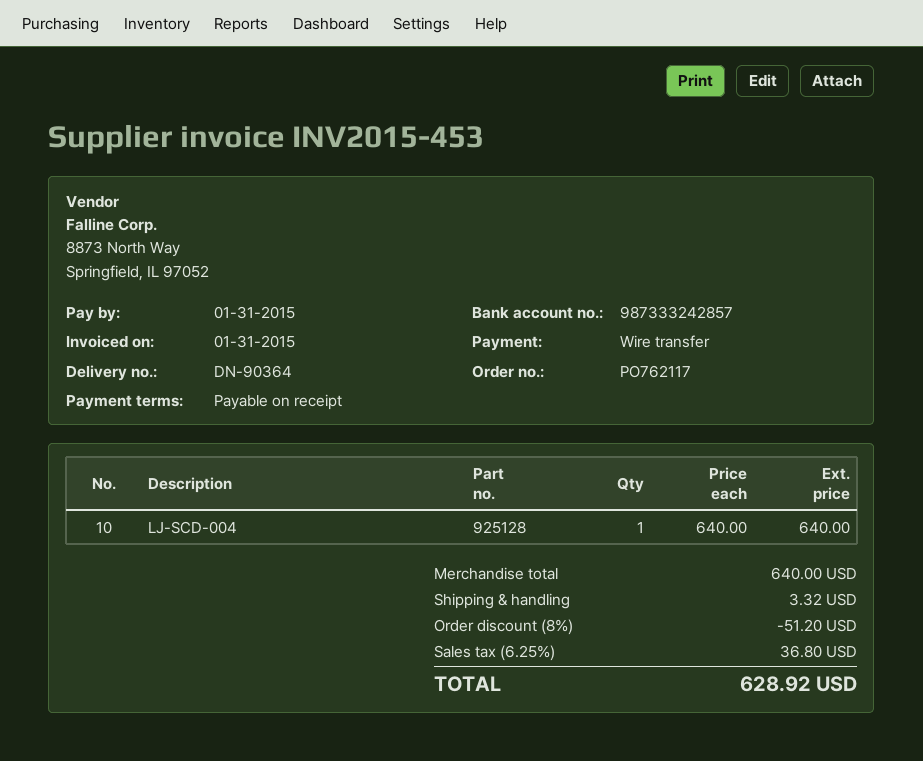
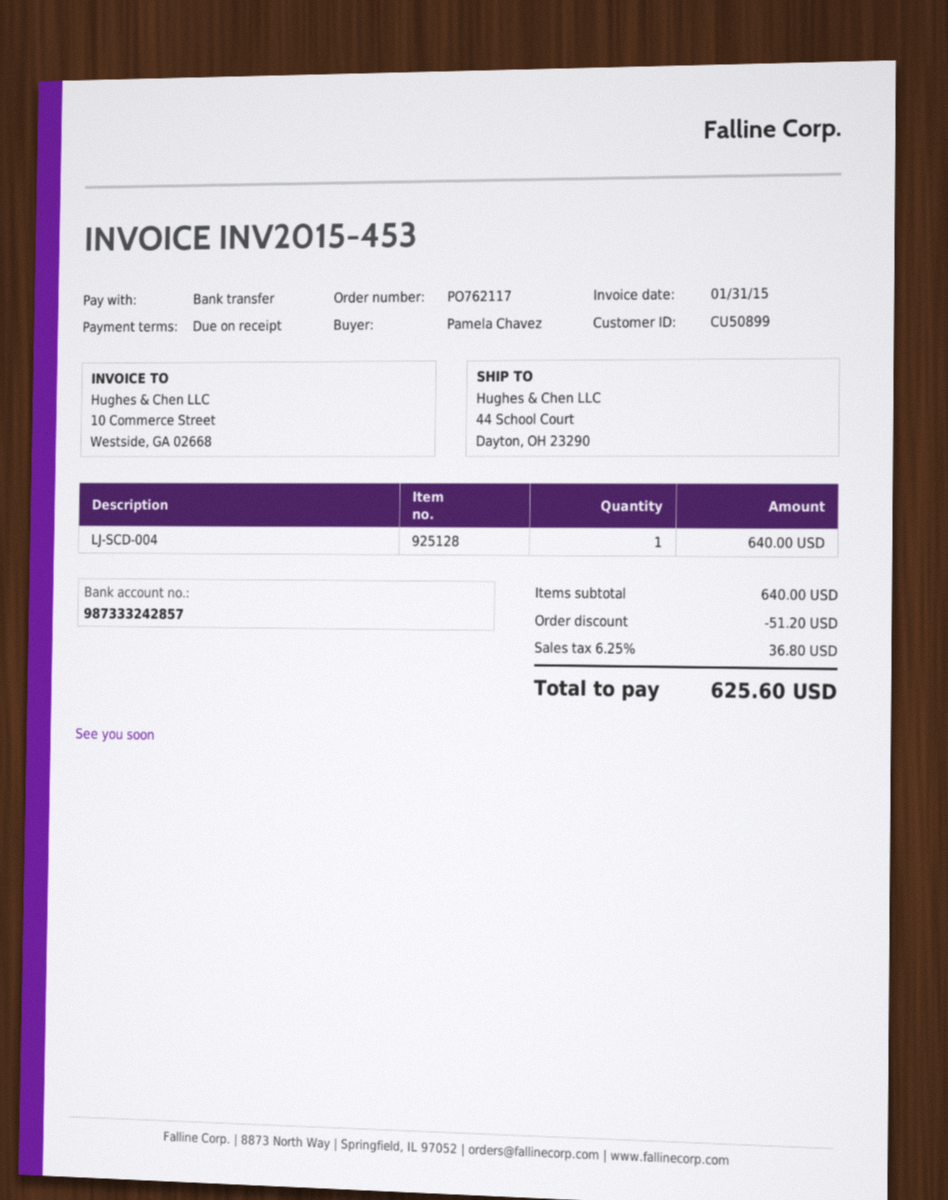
shipping: 3.32 -> none
total: 628.92 -> 625.60

